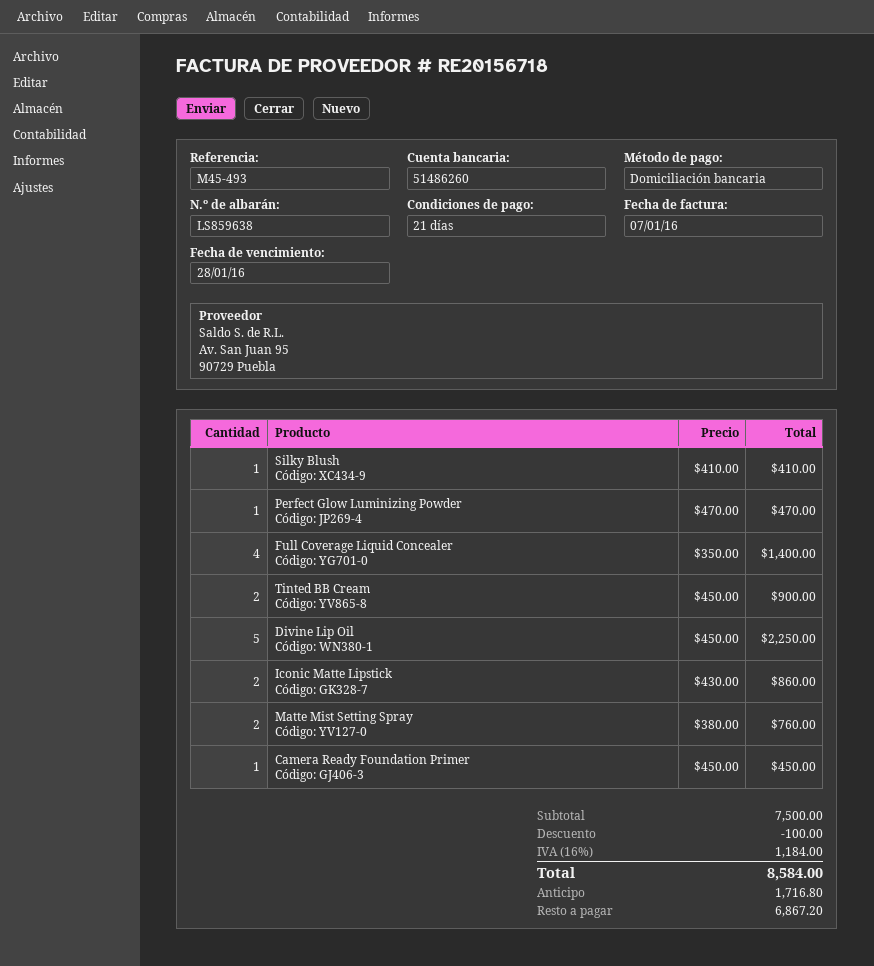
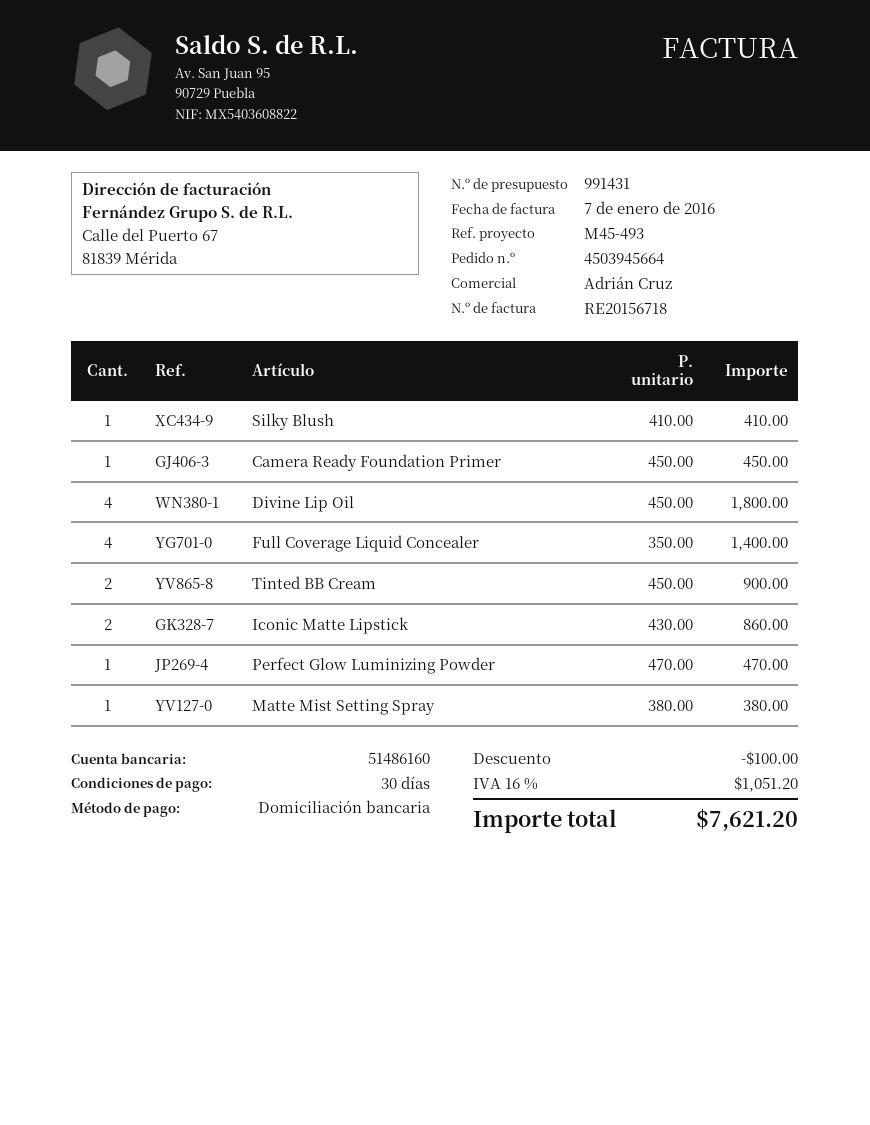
payment terms: 21 days -> 30 days
bank account: 51486260 -> 51486160
Divine Lip Oil: 5 x 450.00 = 2250.00 -> 4 x 450.00 = 1800.00
Matte Mist Setting Spray: 2 x 380.00 = 760.00 -> 1 x 380.00 = 380.00
tax: 16% = 1184.00 -> 16% = 1051.20
total: 8584.00 -> 7621.20

